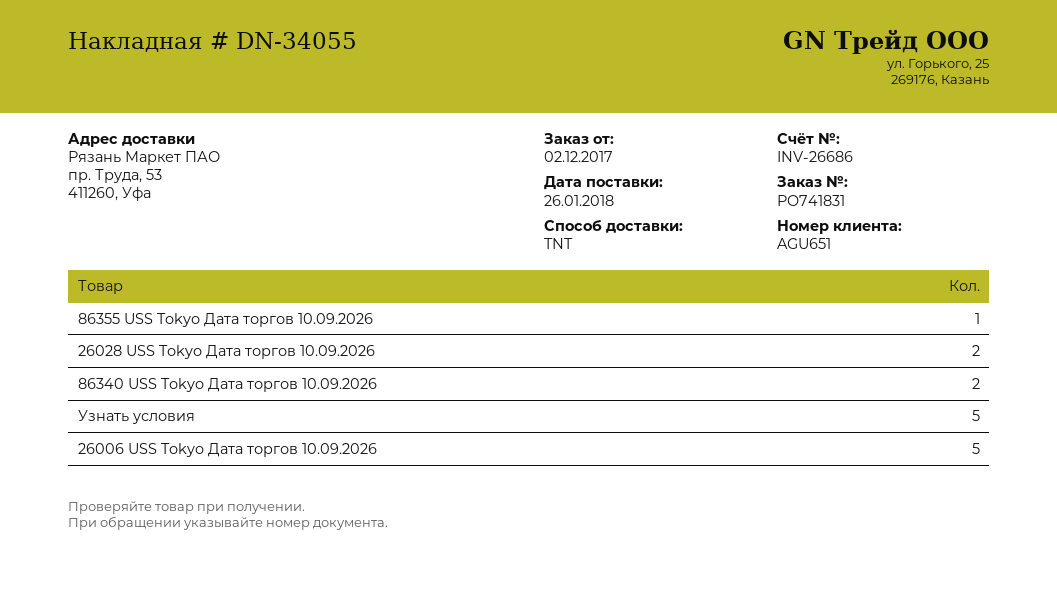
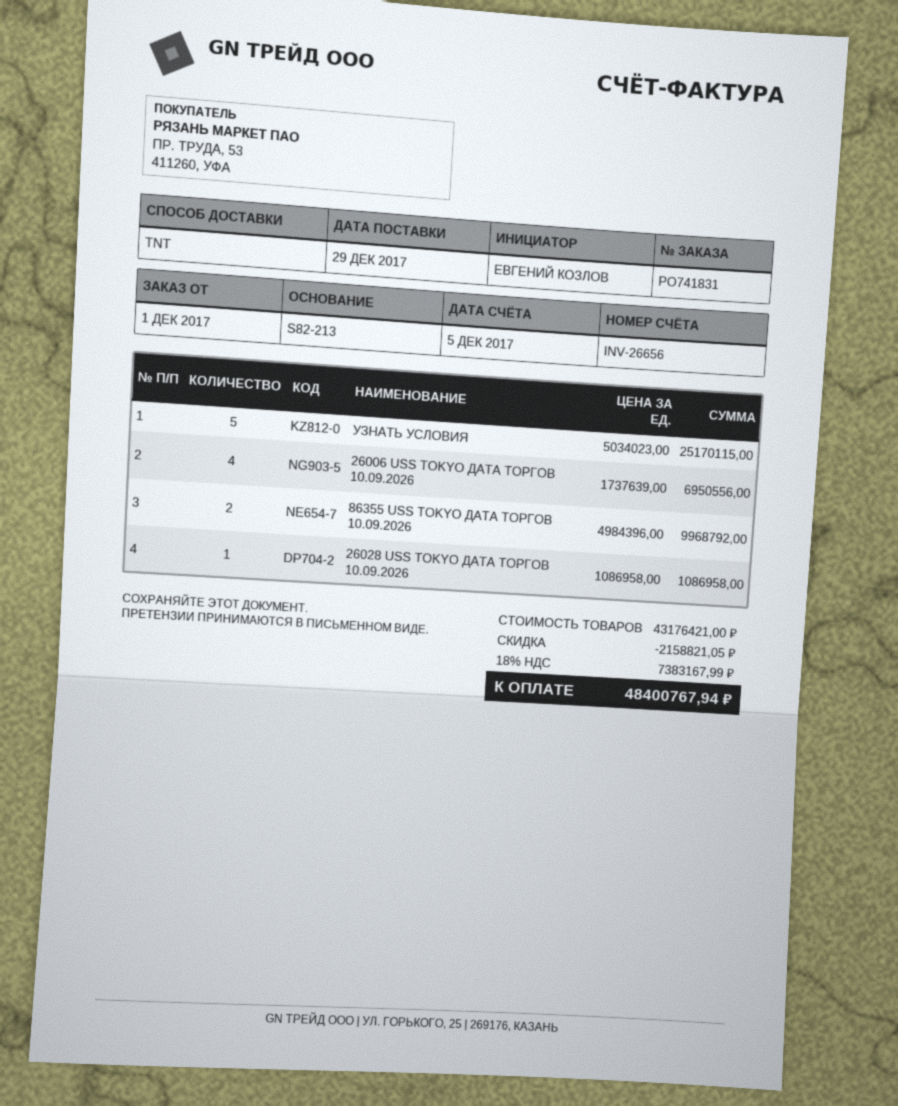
order date: 2017-12-02 -> 2017-12-01
delivery date: 2018-01-26 -> 2017-12-29
invoice number: INV-26686 -> INV-26656
86355 USS Tokyo Дата торгов 10.09.2026: 1 -> 2
26028 USS Tokyo Дата торгов 10.09.2026: 2 -> 1
86340 USS Tokyo Дата торгов 10.09.2026: 2 -> none
26006 USS Tokyo Дата торгов 10.09.2026: 5 -> 4

